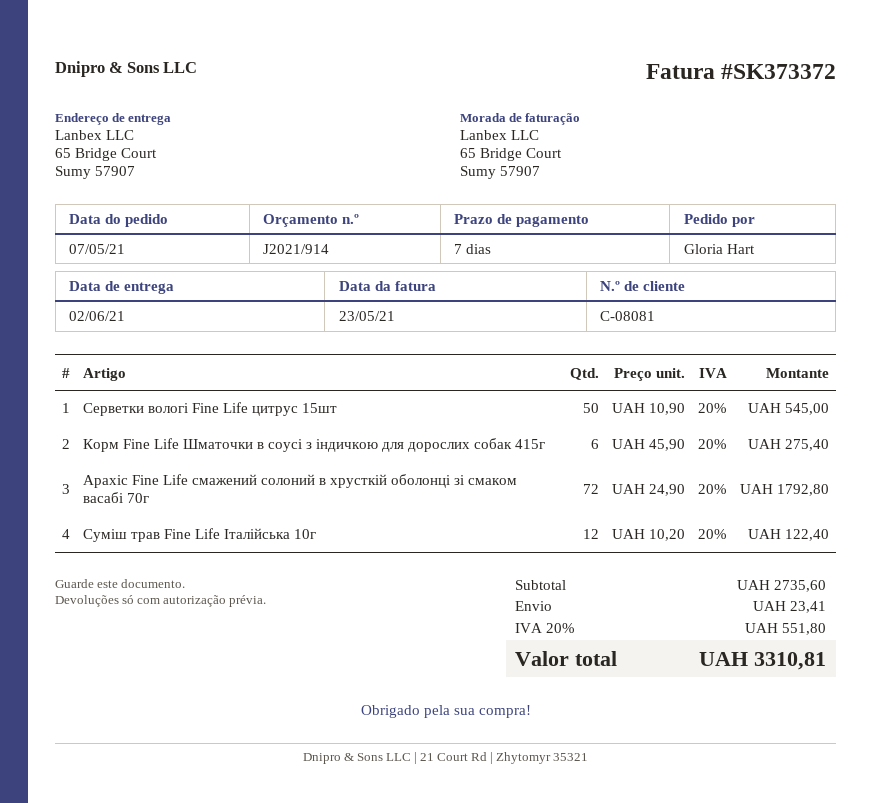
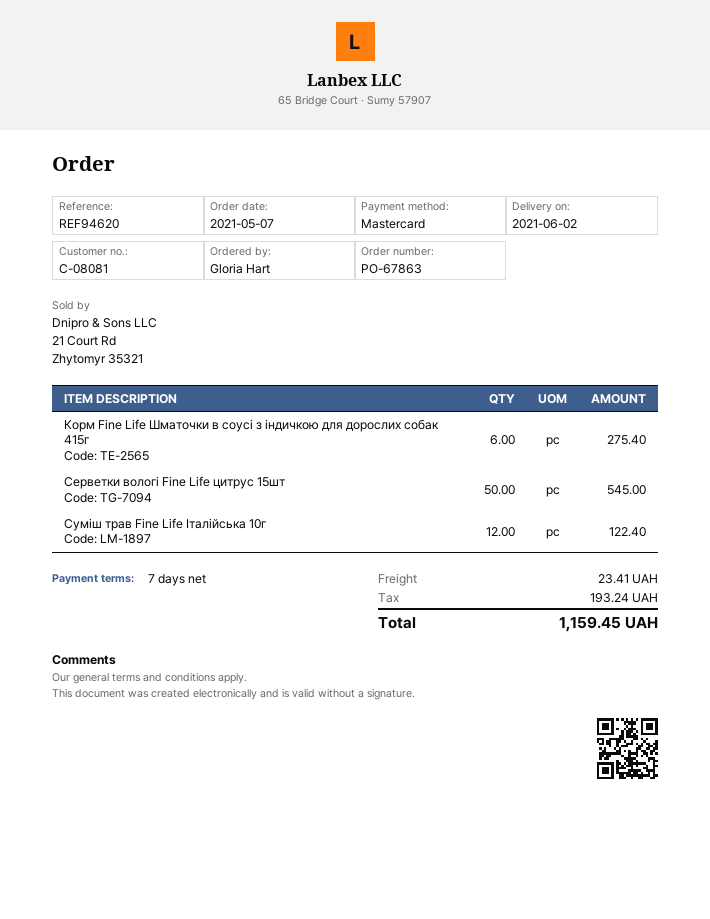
Арахіс Fine Life смажений солоний в хрусткій оболонці зі смаком васабі 70г: 72 for 1792.80 -> none
tax: 551.80 -> 193.24
total: 3310.81 -> 1159.45

